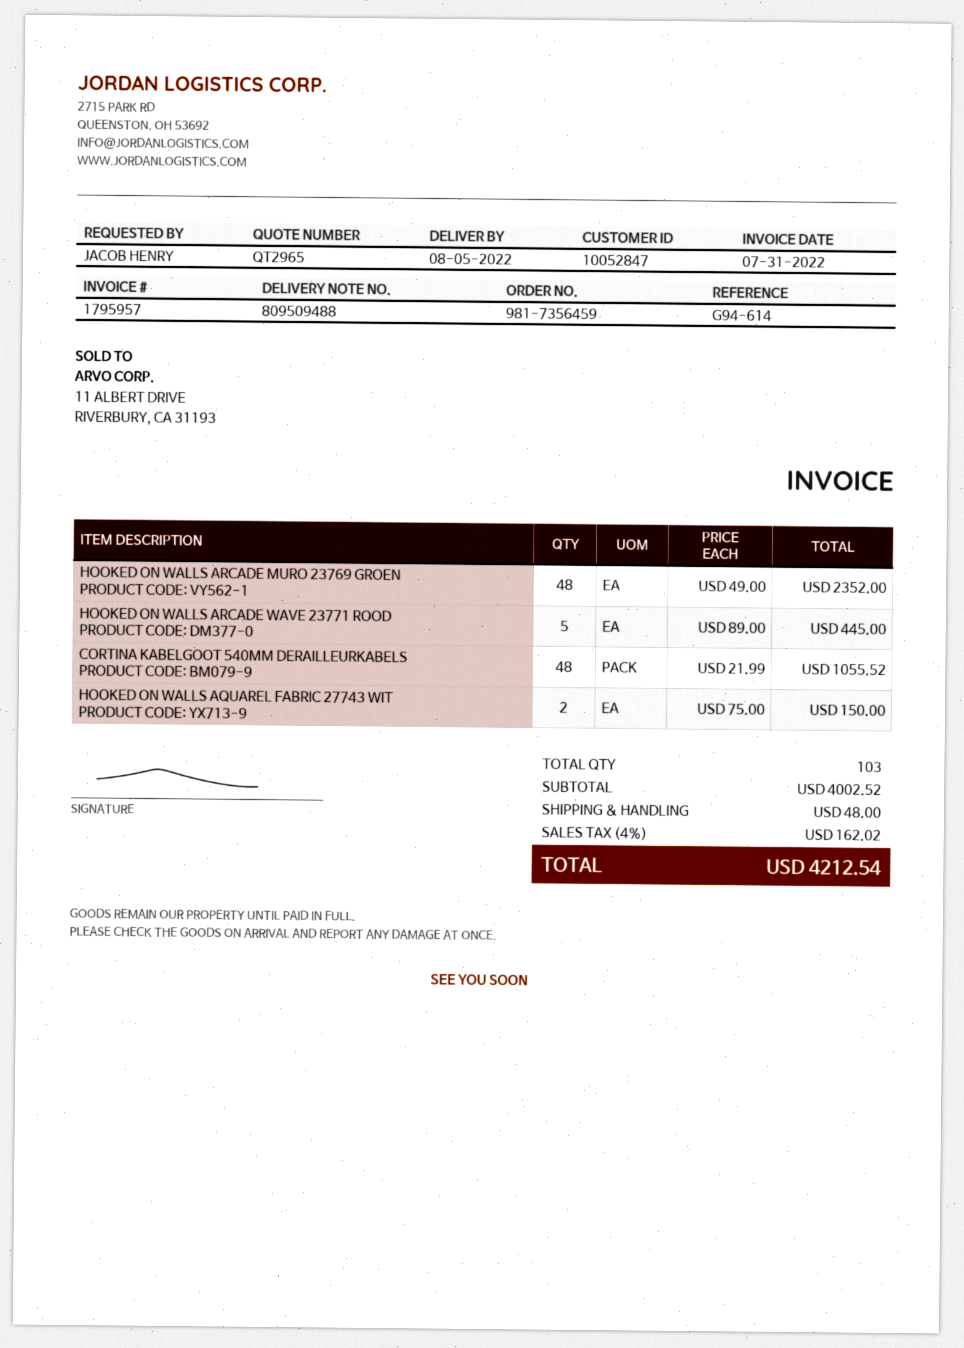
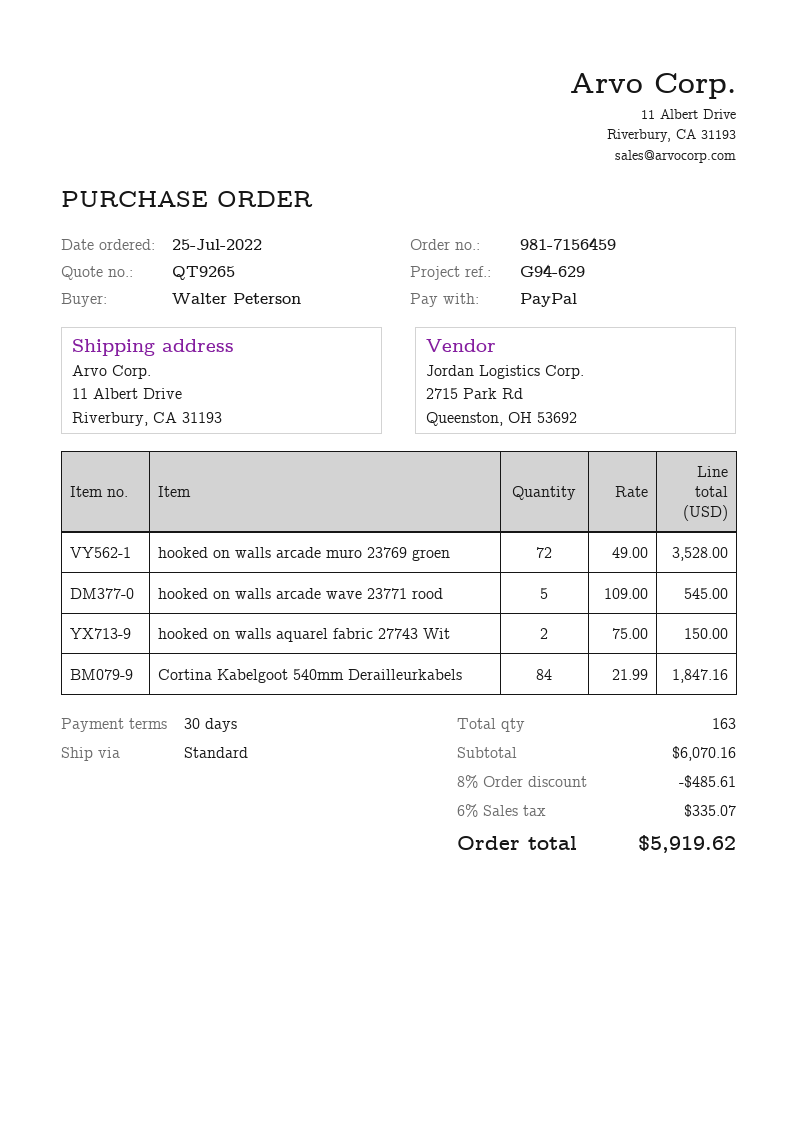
quote number: QT2965 -> QT9265
order number: 981-7356459 -> 981-7156459
reference: G94-614 -> G94-629
ordered by: JACOB HENRY -> Walter Peterson
HOOKED ON WALLS ARCADE MURO 23769 GROEN: 48 x 49.00 = 2352.00 -> 72 x 49.00 = 3528.00
HOOKED ON WALLS ARCADE WAVE 23771 ROOD: 5 x 89.00 = 445.00 -> 5 x 109.00 = 545.00
CORTINA KABELGOOT 540MM DERAILLEURKABELS: 48 x 21.99 = 1055.52 -> 84 x 21.99 = 1847.16
total quantity: 103 -> 163
subtotal: 4002.52 -> 6070.16
discount: none -> 8% = 485.61
shipping: 48.00 -> none
tax: 4% = 162.02 -> 6% = 335.07
total: 4212.54 -> 5919.62

